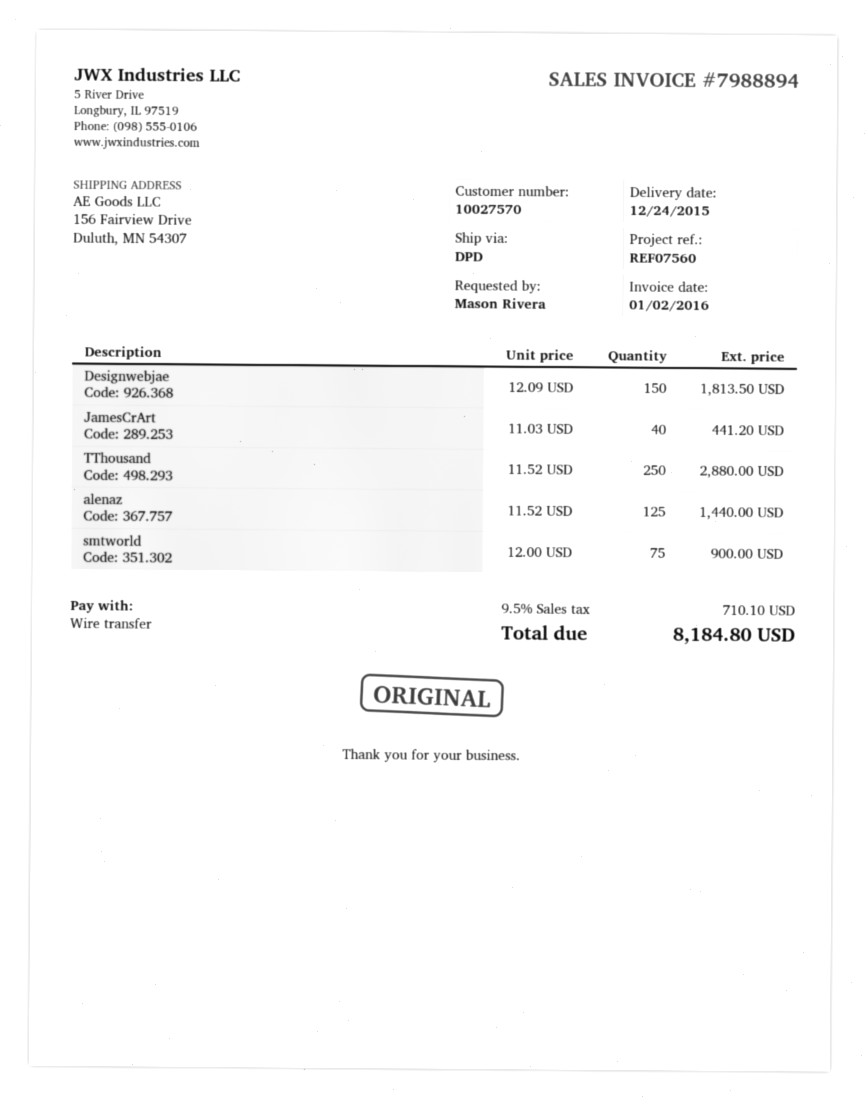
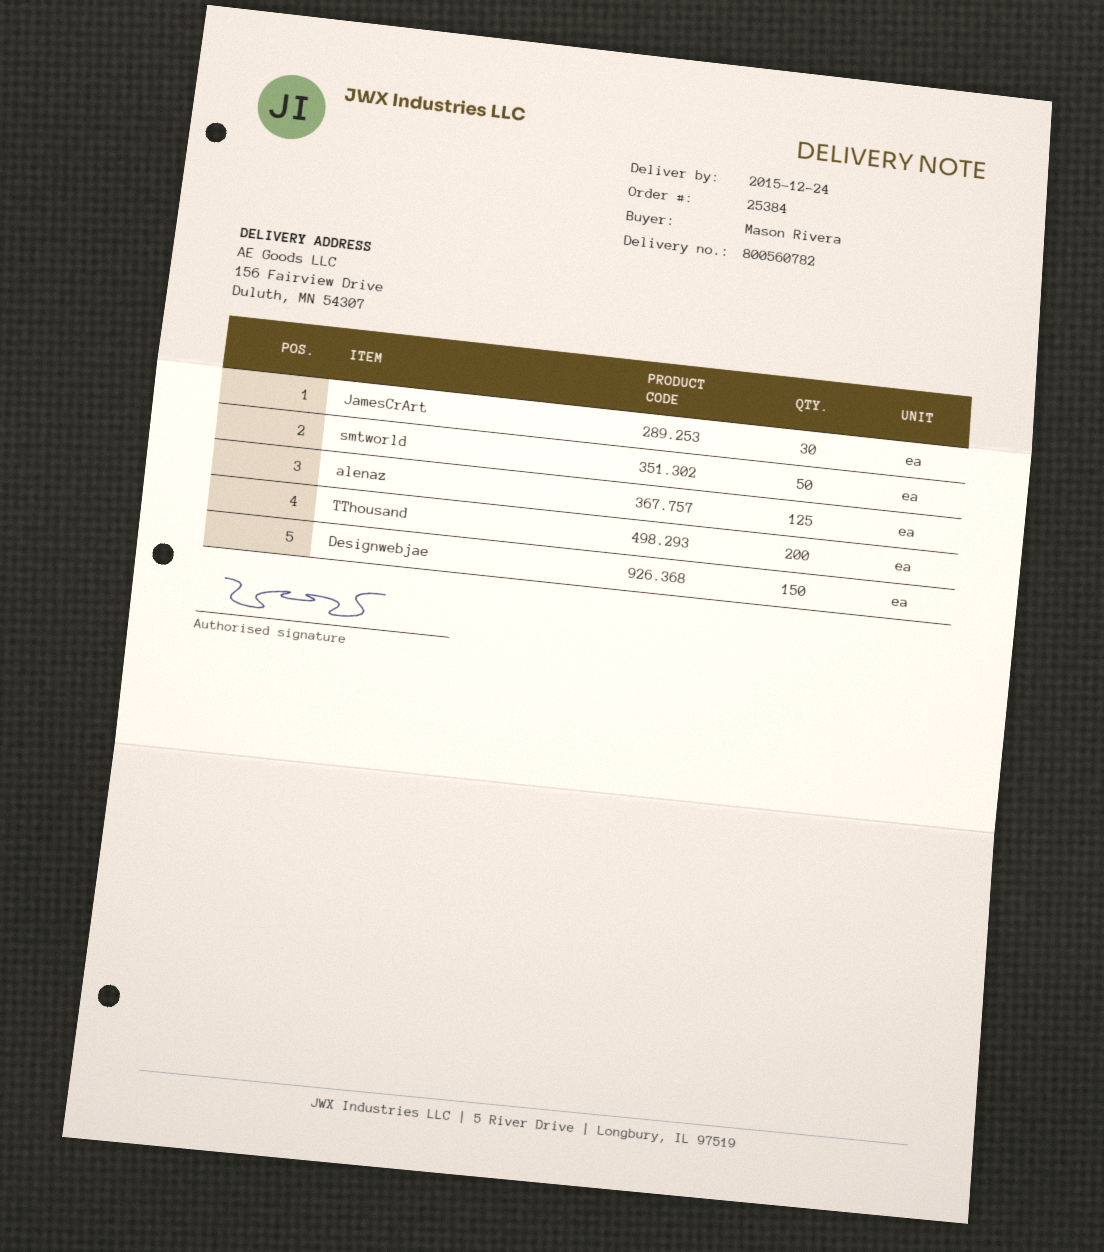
JamesCrArt: 40 -> 30
TThousand: 250 -> 200
smtworld: 75 -> 50

